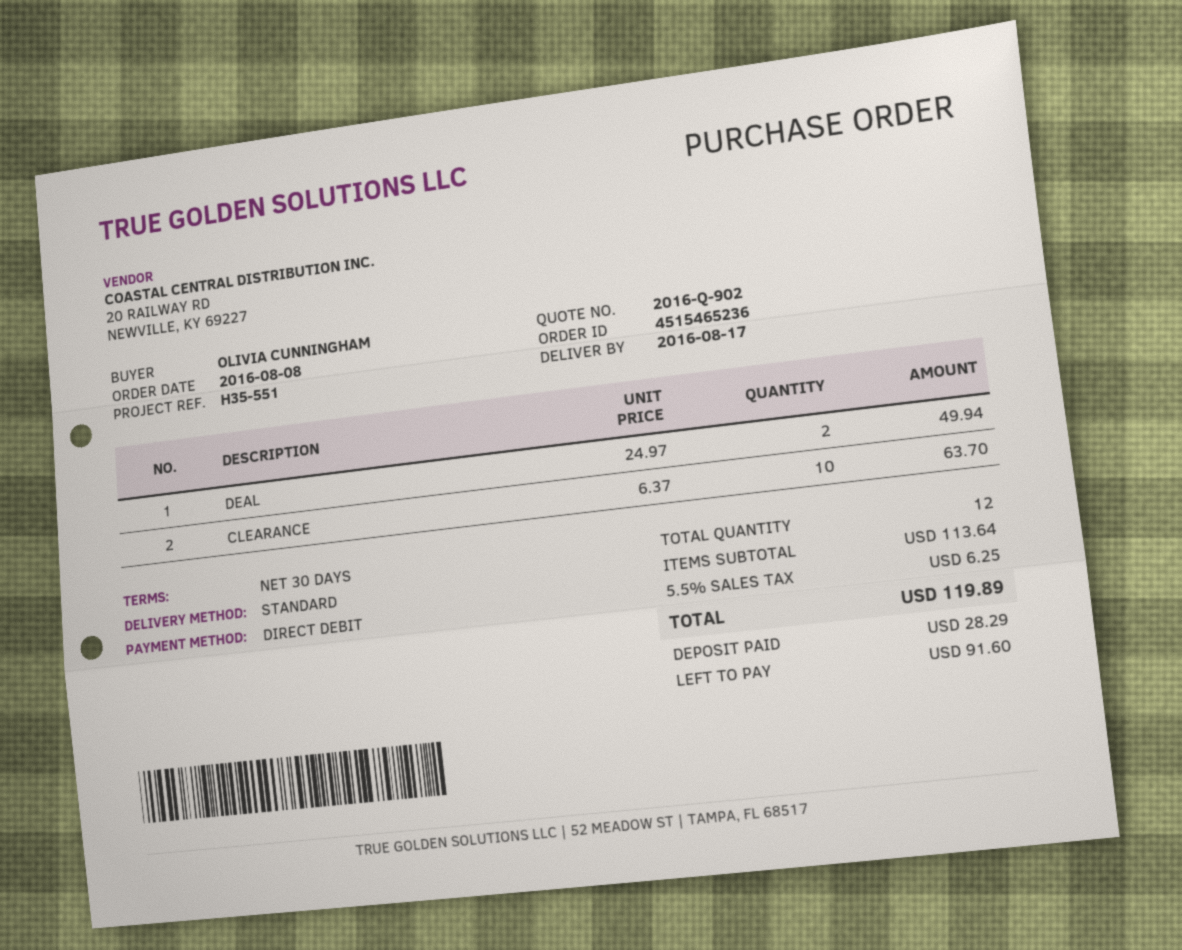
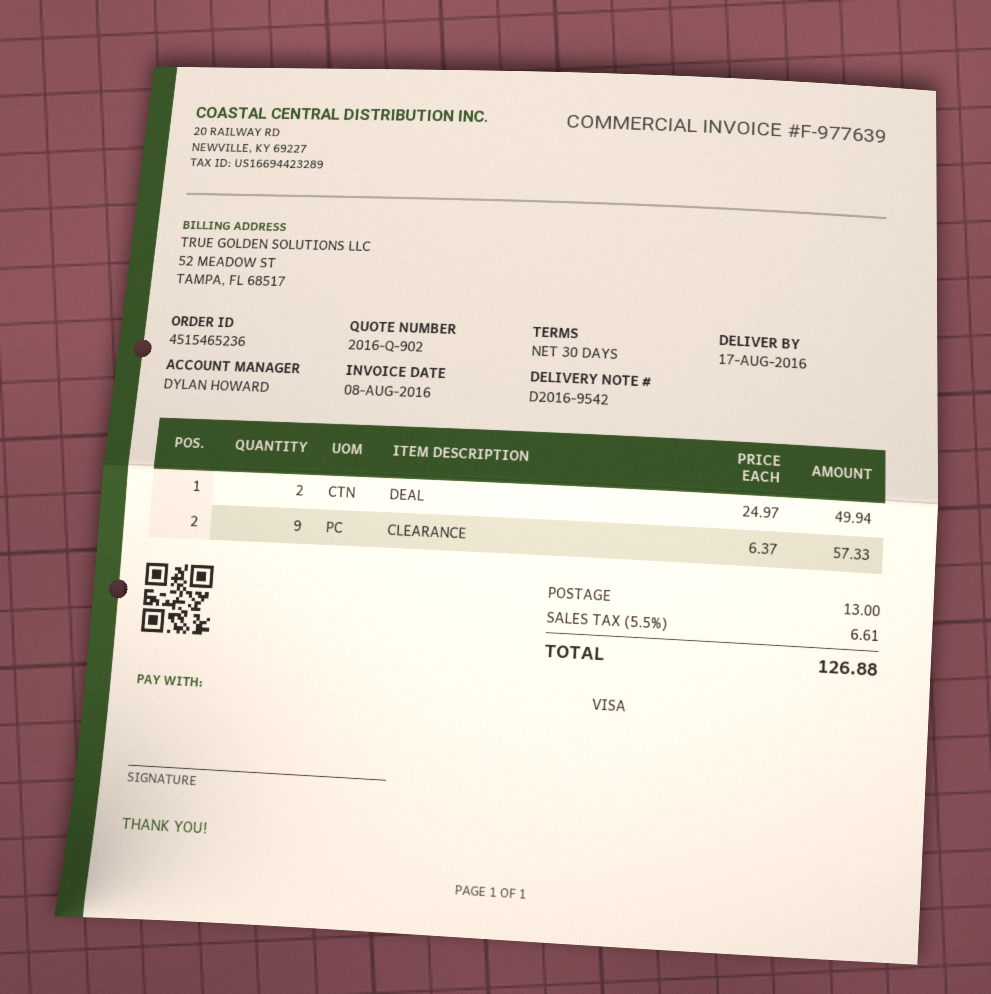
payment method: direct debit -> Visa
CLEARANCE: 10 x 6.37 = 63.70 -> 9 x 6.37 = 57.33
shipping: none -> 13.00
tax: 5.5% = 6.25 -> 5.5% = 6.61
total: 119.89 -> 126.88

